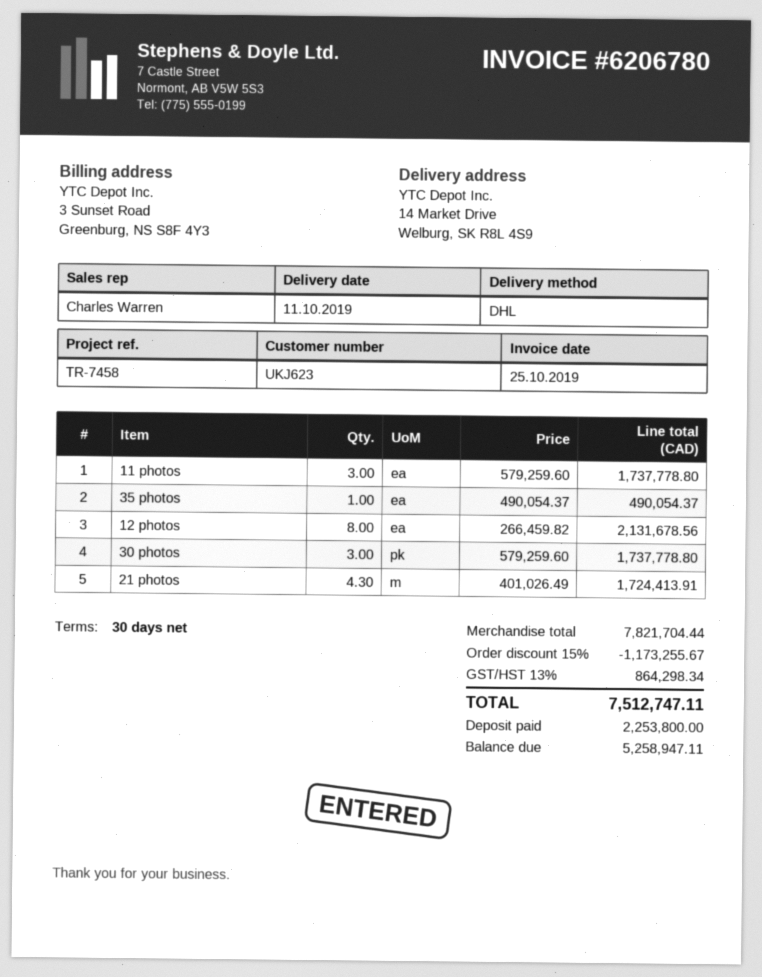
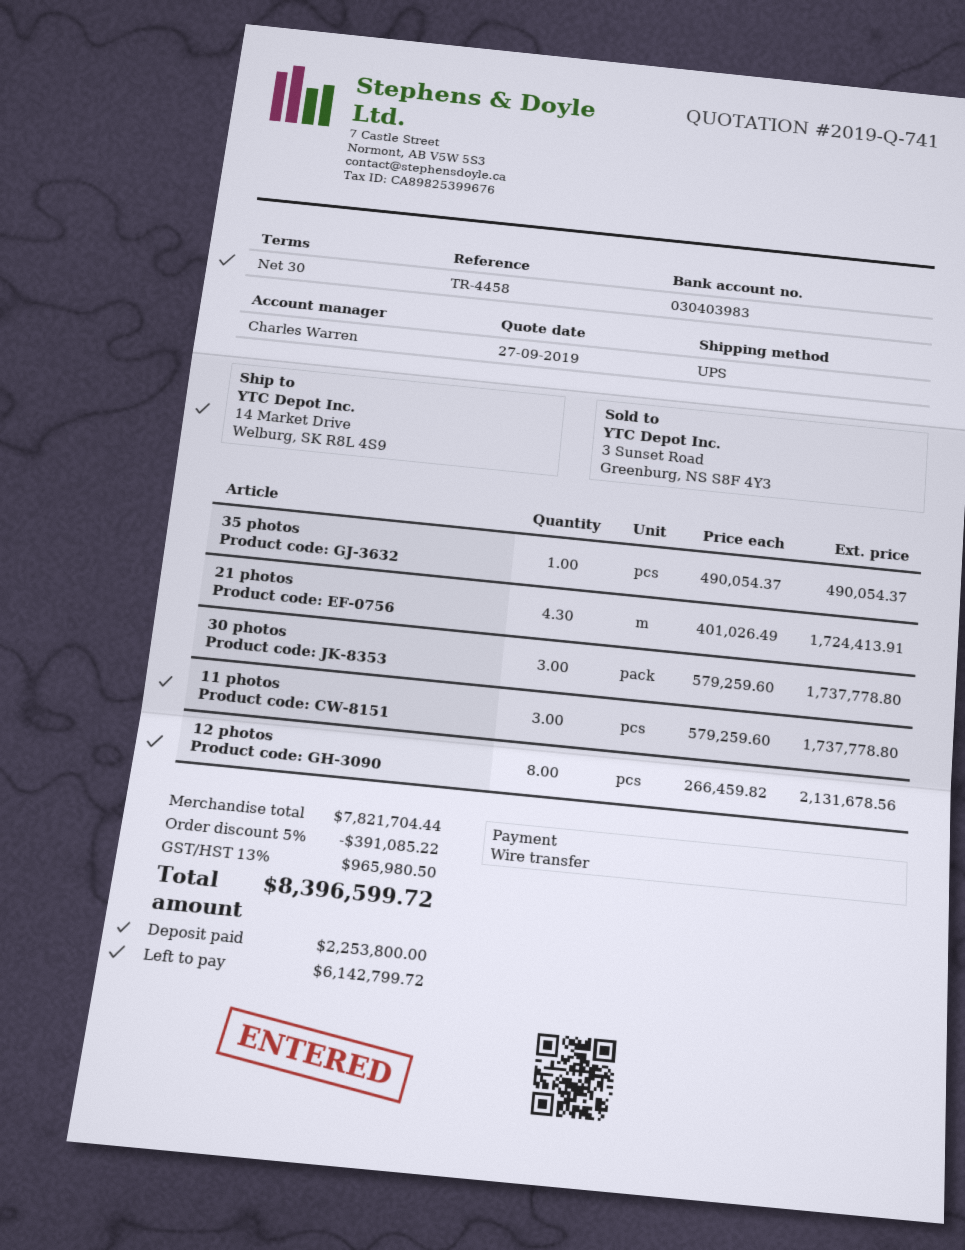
reference: TR-7458 -> TR-4458
shipping method: DHL -> UPS
discount: 15% = 1173255.67 -> 5% = 391085.22
tax: 13% = 864298.34 -> 13% = 965980.50
total: 7512747.11 -> 8396599.72
balance: 5258947.11 -> 6142799.72

